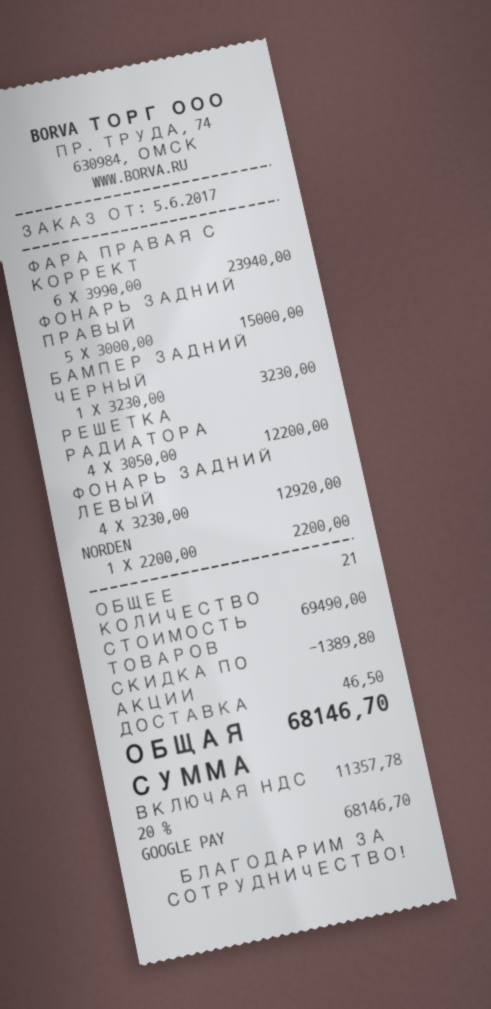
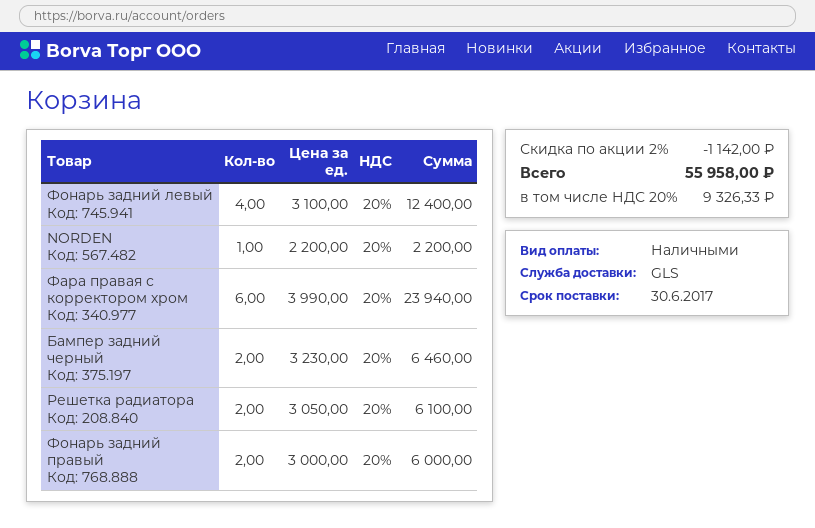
payment method: Google Pay -> cash
ФОНАРЬ ЗАДНИЙ ПРАВЫЙ: 5 x 3000.00 = 15000.00 -> 2 x 3000.00 = 6000.00
БАМПЕР ЗАДНИЙ ЧЕРНЫЙ: 1 x 3230.00 = 3230.00 -> 2 x 3230.00 = 6460.00
РЕШЕТКА РАДИАТОРА: 4 x 3050.00 = 12200.00 -> 2 x 3050.00 = 6100.00
ФОНАРЬ ЗАДНИЙ ЛЕВЫЙ: 4 x 3230.00 = 12920.00 -> 4 x 3100.00 = 12400.00
discount: 1389.80 -> 1142.00
shipping: 46.50 -> none
tax: 20% = 11357.78 -> 20% = 9326.33
total: 68146.70 -> 55958.00

